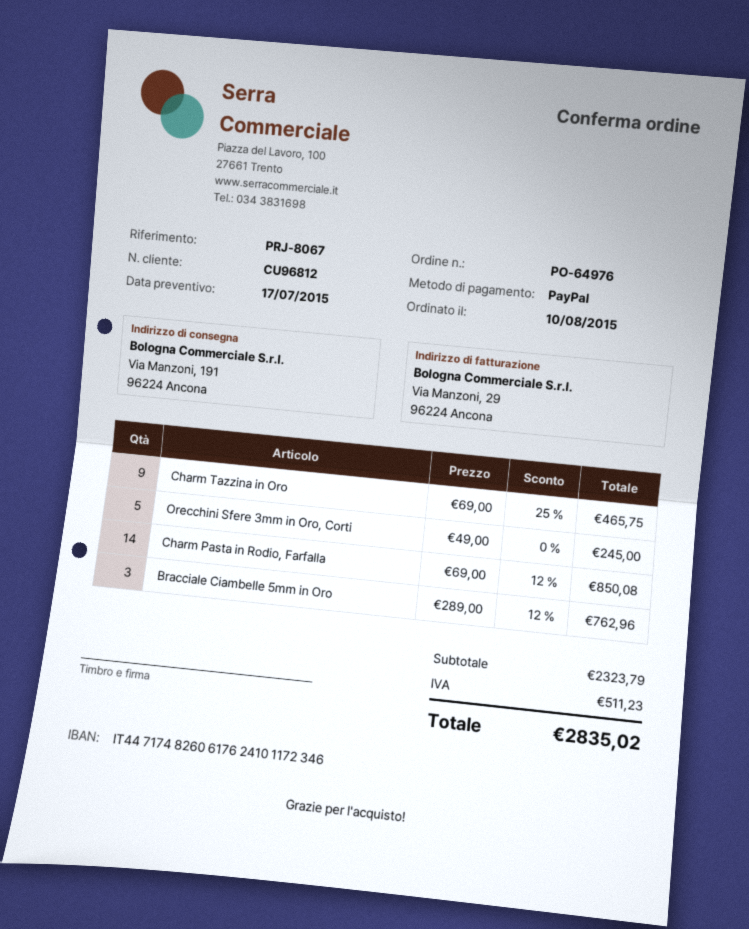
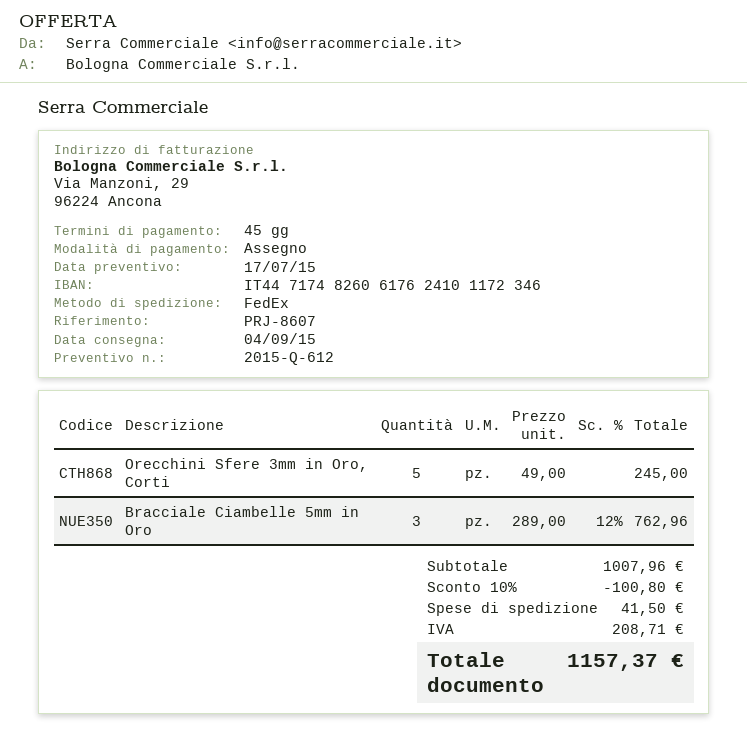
reference: PRJ-8067 -> PRJ-8607
payment method: PayPal -> cheque
Charm Tazzina in Oro: 9 x 69.00 - 25% = 465.75 -> none
Charm Pasta in Rodio, Farfalla: 14 x 69.00 - 12% = 850.08 -> none
subtotal: 2323.79 -> 1007.96
discount: none -> 10% = 100.80
shipping: none -> 41.50
tax: 511.23 -> 208.71
total: 2835.02 -> 1157.37

